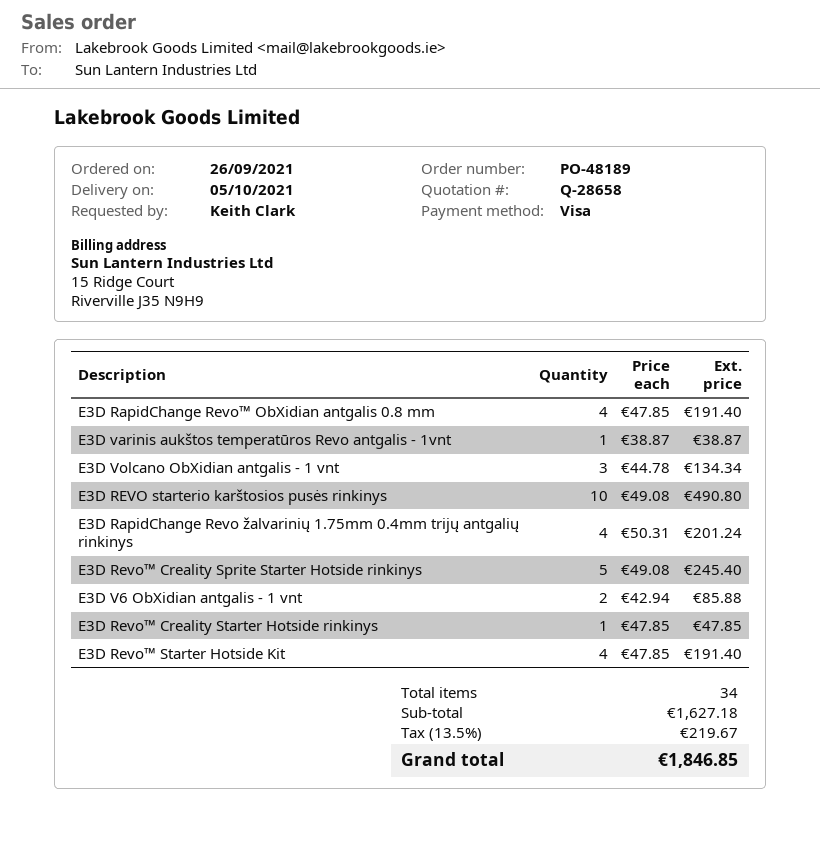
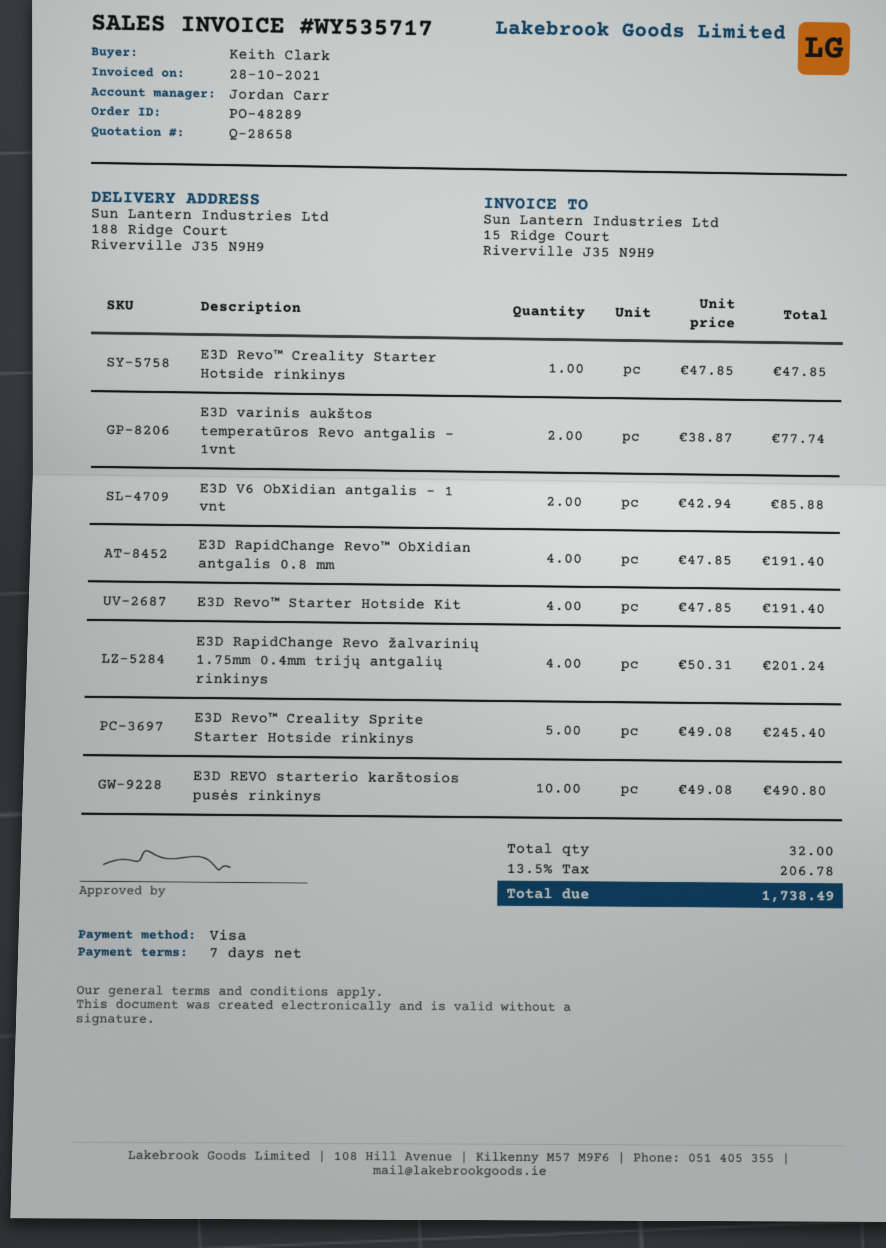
order number: PO-48189 -> PO-48289
E3D varinis aukštos temperatūros Revo antgalis - 1vnt: 1 x 38.87 = 38.87 -> 2 x 38.87 = 77.74
E3D Volcano ObXidian antgalis - 1 vnt: 3 x 44.78 = 134.34 -> none
total quantity: 34 -> 32
tax: 13.5% = 219.67 -> 13.5% = 206.78
total: 1846.85 -> 1738.49

